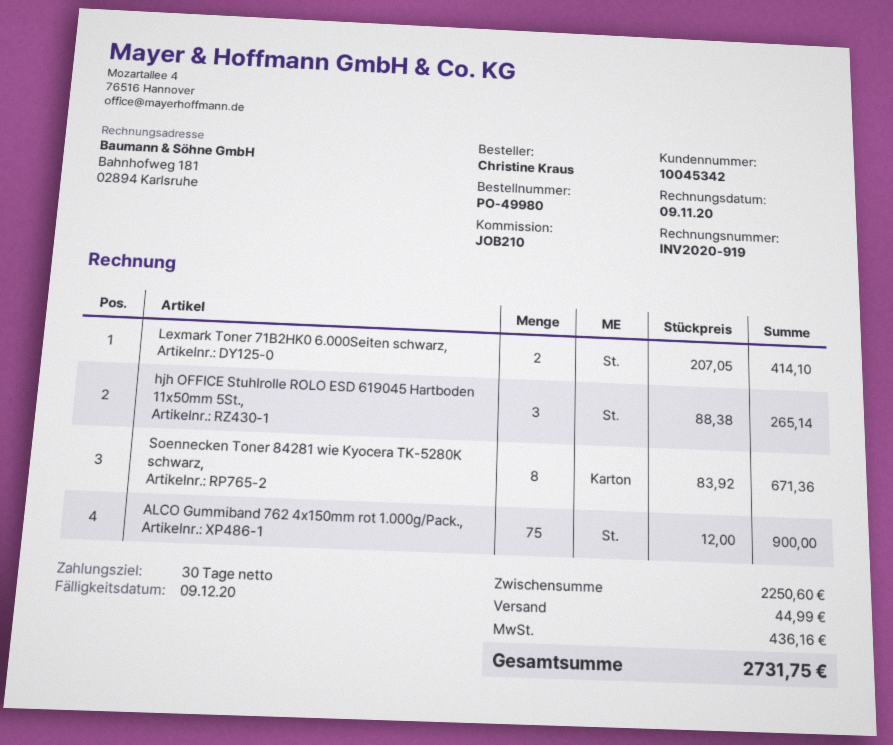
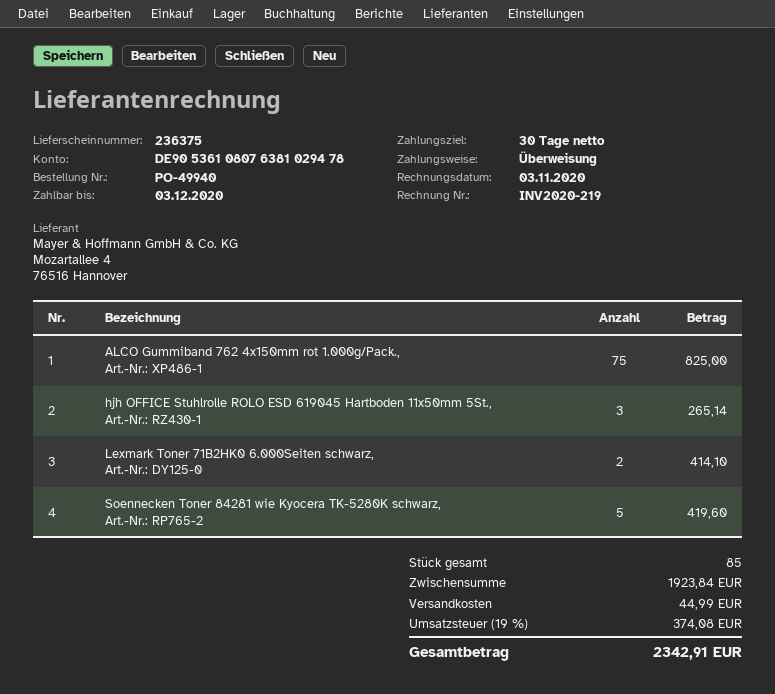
order number: PO-49980 -> PO-49940
invoice number: INV2020-919 -> INV2020-219
invoice date: 2020-11-09 -> 2020-11-03
due date: 2020-12-09 -> 2020-12-03
Soennecken Toner 84281 wie Kyocera TK-5280K schwarz,: 8 for 671.36 -> 5 for 419.60
ALCO Gummiband 762 4x150mm rot 1.000g/Pack.,: 75 for 900.00 -> 75 for 825.00
subtotal: 2250.60 -> 1923.84
tax: 436.16 -> 374.08
total: 2731.75 -> 2342.91

